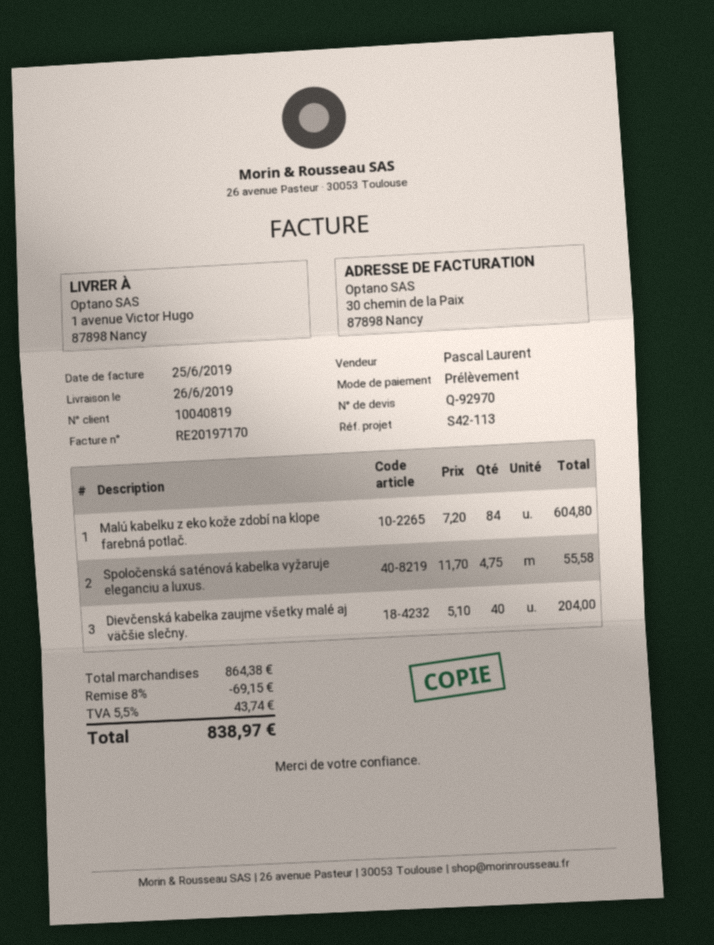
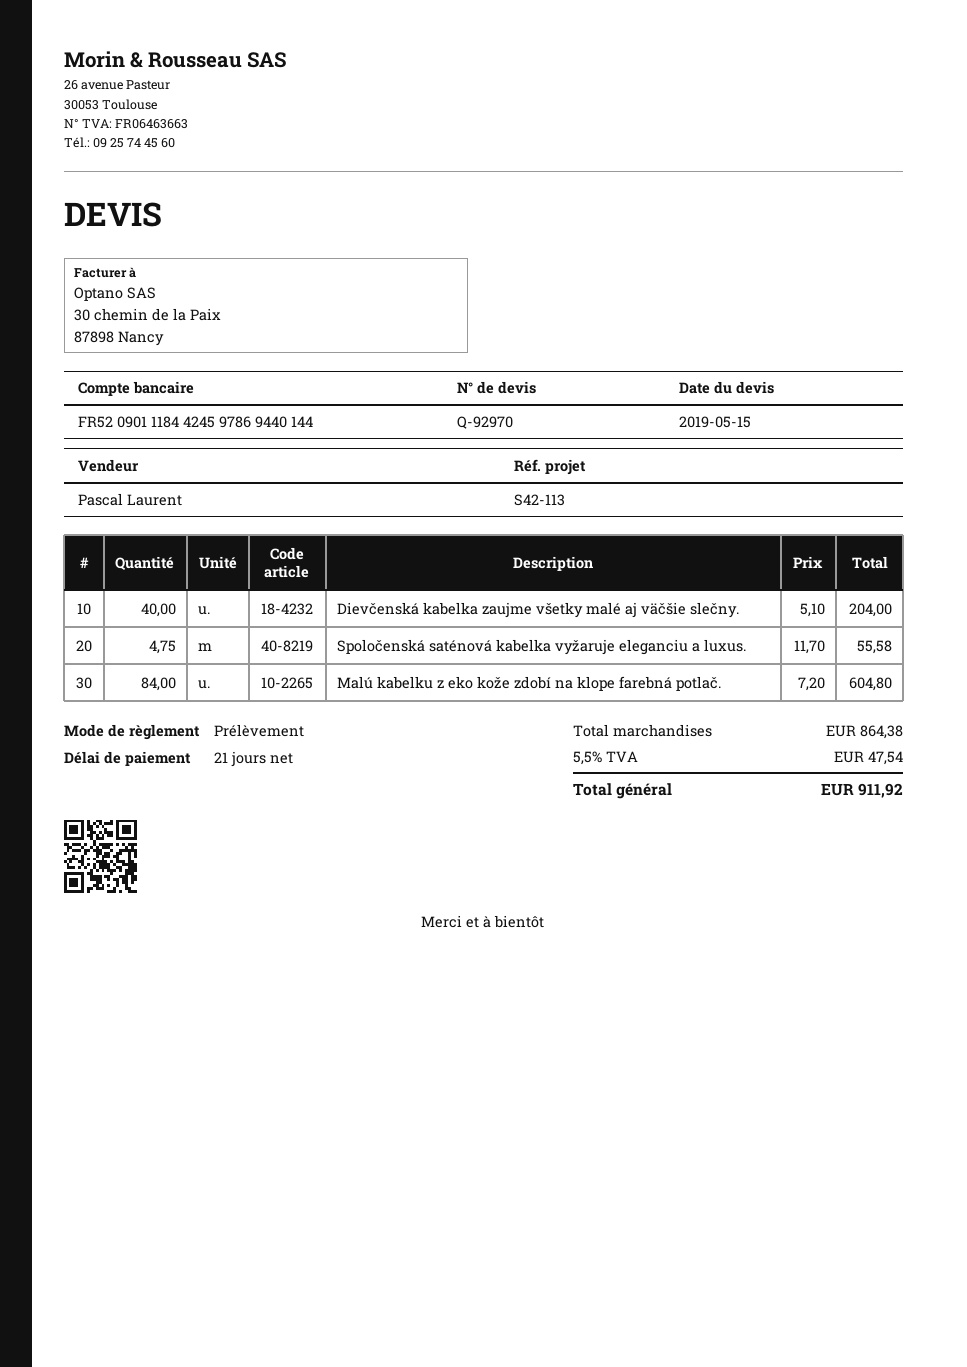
discount: 8% = 69.15 -> none
tax: 5.5% = 43.74 -> 5.5% = 47.54
total: 838.97 -> 911.92

